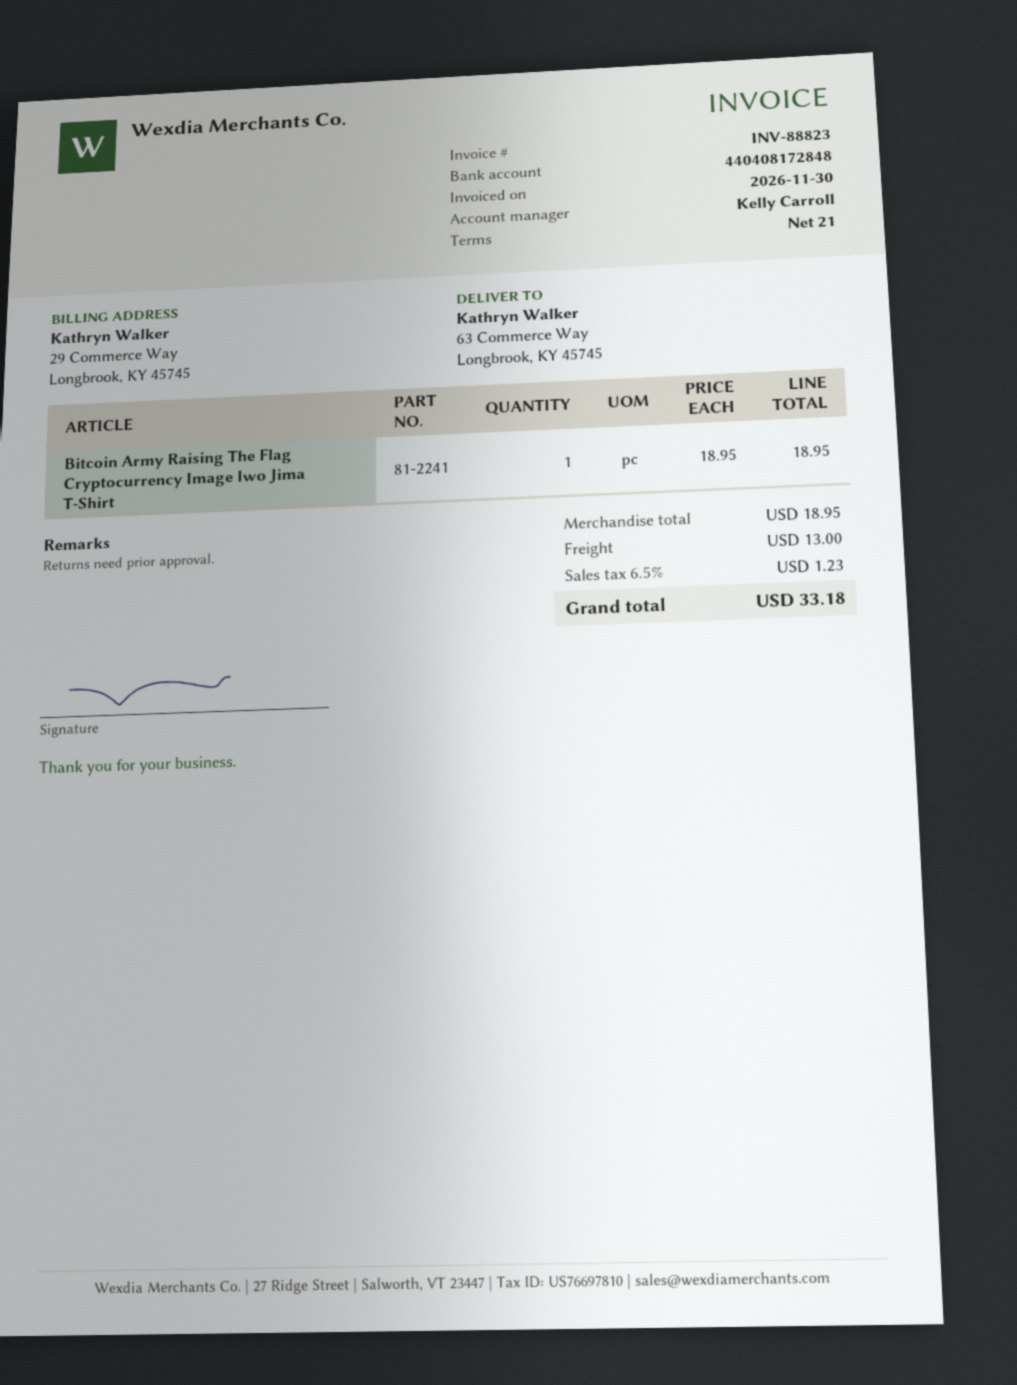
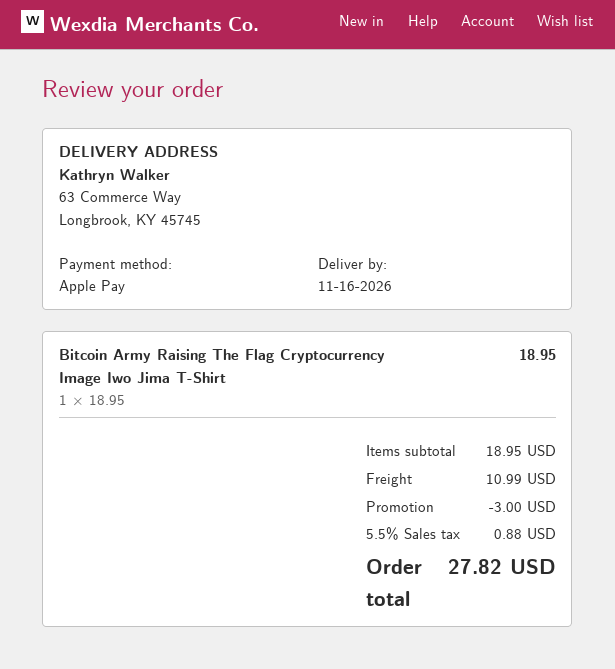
discount: none -> 3.00
shipping: 13.00 -> 10.99
tax: 6.5% = 1.23 -> 5.5% = 0.88
total: 33.18 -> 27.82

